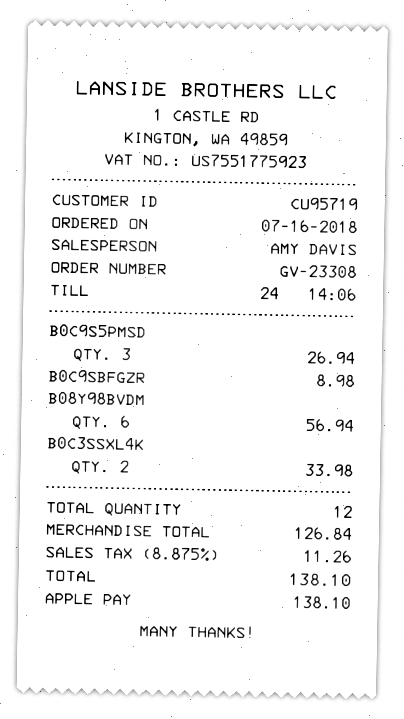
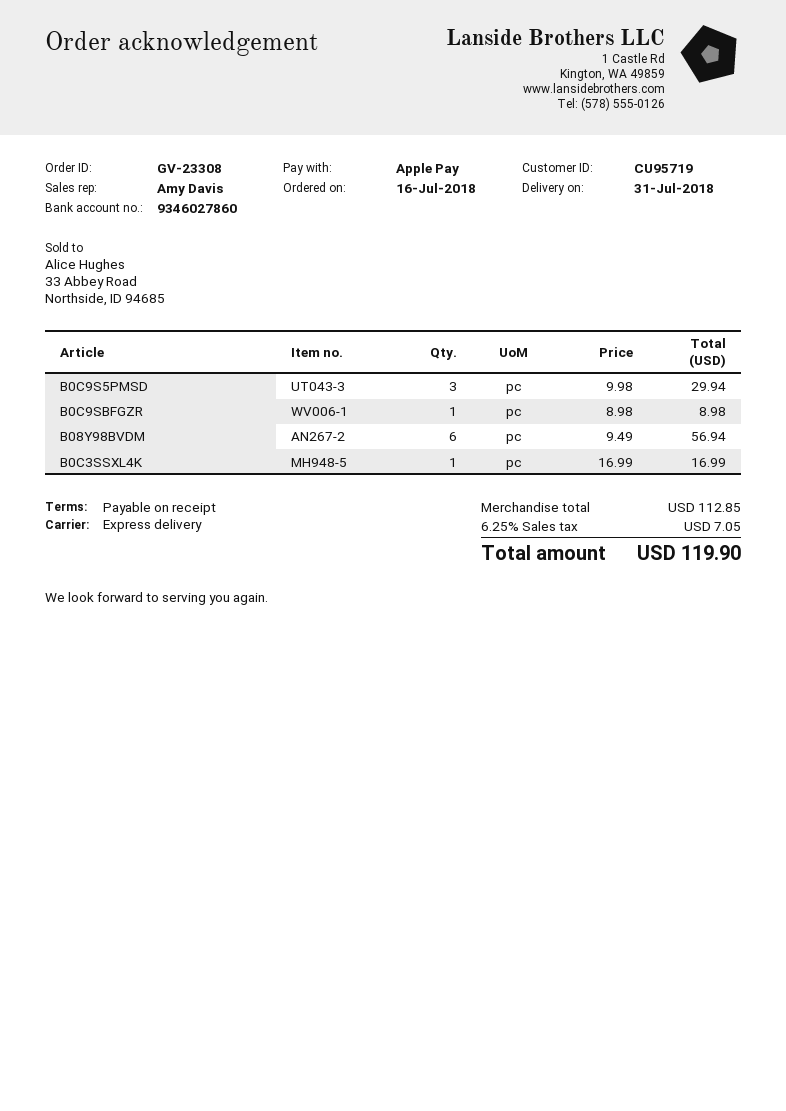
B0C9S5PMSD: 3 for 26.94 -> 3 for 29.94
B0C3SSXL4K: 2 for 33.98 -> 1 for 16.99
subtotal: 126.84 -> 112.85
tax: 8.875% = 11.26 -> 6.25% = 7.05
total: 138.10 -> 119.90

